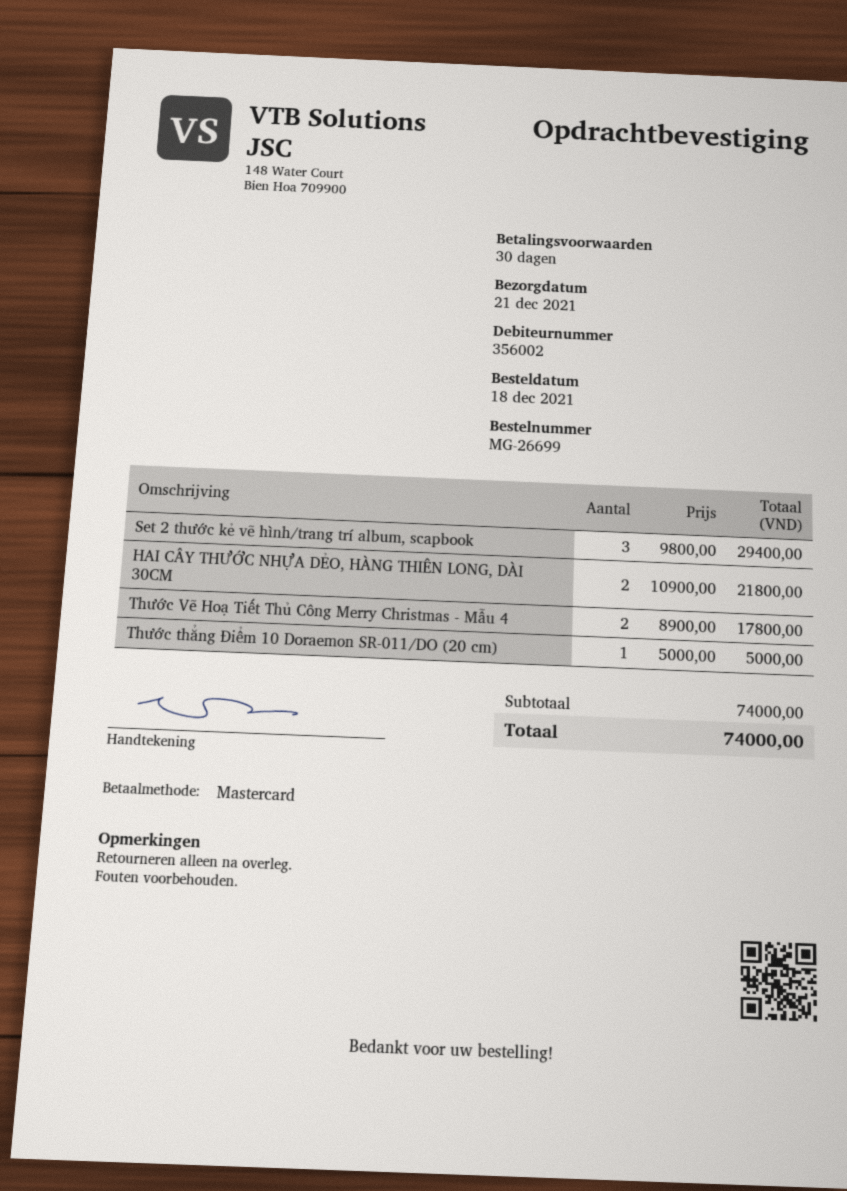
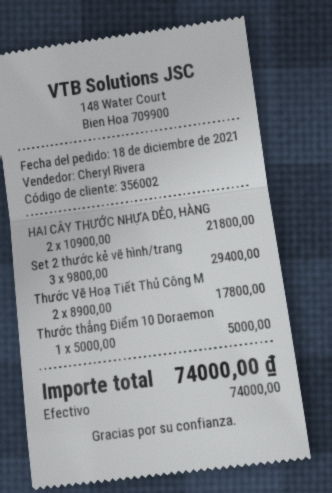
payment method: Mastercard -> cash

